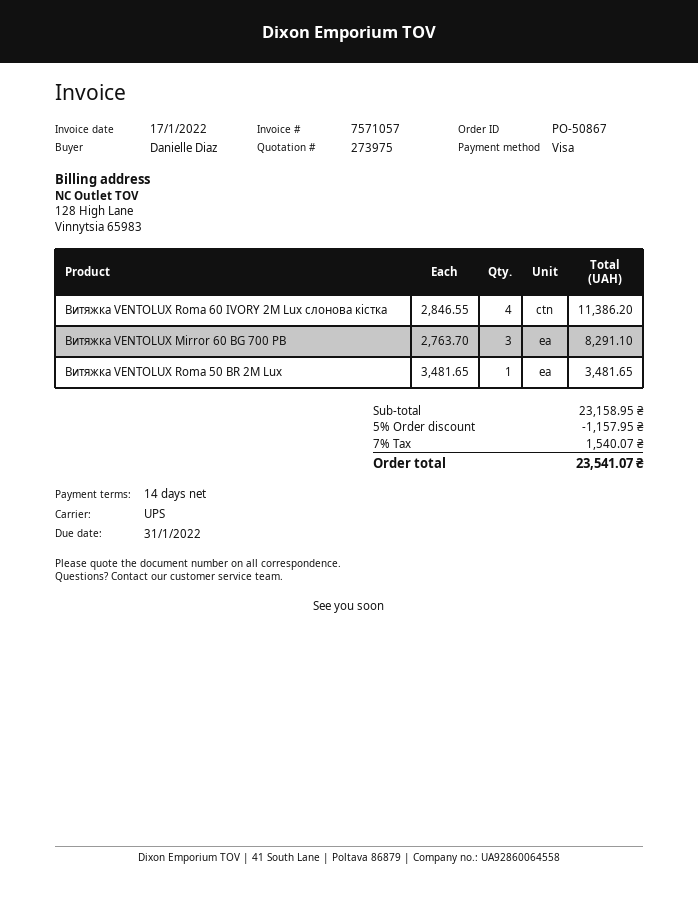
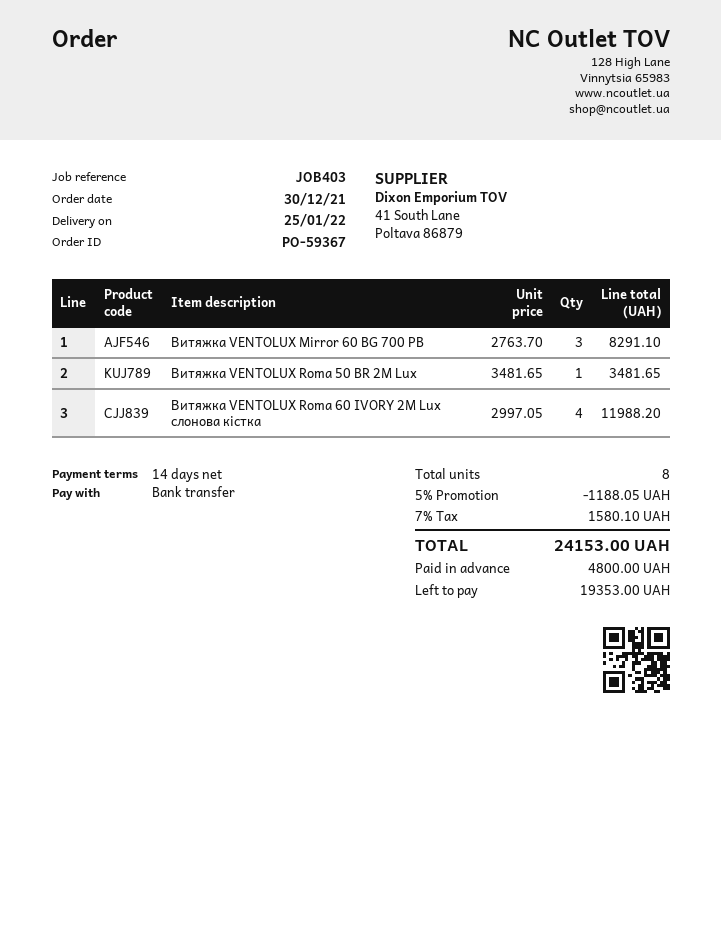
order number: PO-50867 -> PO-59367
payment method: Visa -> bank transfer
Витяжка VENTOLUX Roma 60 IVORY 2M Lux слонова кістка: 4 x 2846.55 = 11386.20 -> 4 x 2997.05 = 11988.20
discount: 5% = 1157.95 -> 5% = 1188.05
tax: 7% = 1540.07 -> 7% = 1580.10
total: 23541.07 -> 24153.00

